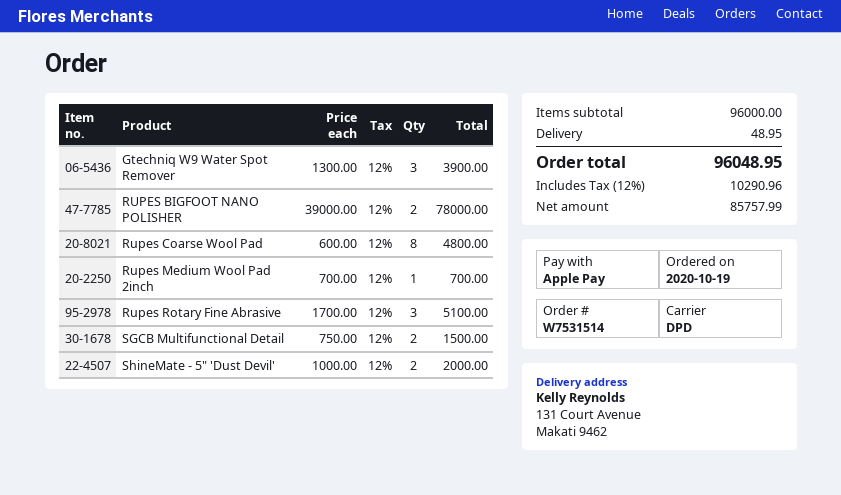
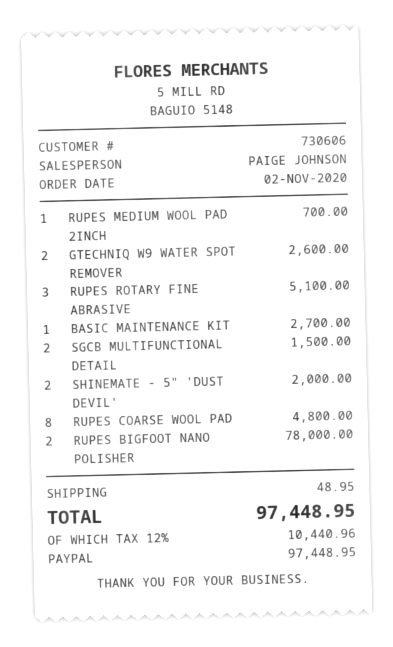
order date: 2020-10-19 -> 2020-11-02
payment method: Apple Pay -> PayPal
Gtechniq W9 Water Spot Remover: 3 for 3900.00 -> 2 for 2600.00
BASIC MAINTENANCE KIT: none -> 1 for 2700.00
tax: 12% = 10290.96 -> 12% = 10440.96
total: 96048.95 -> 97448.95

